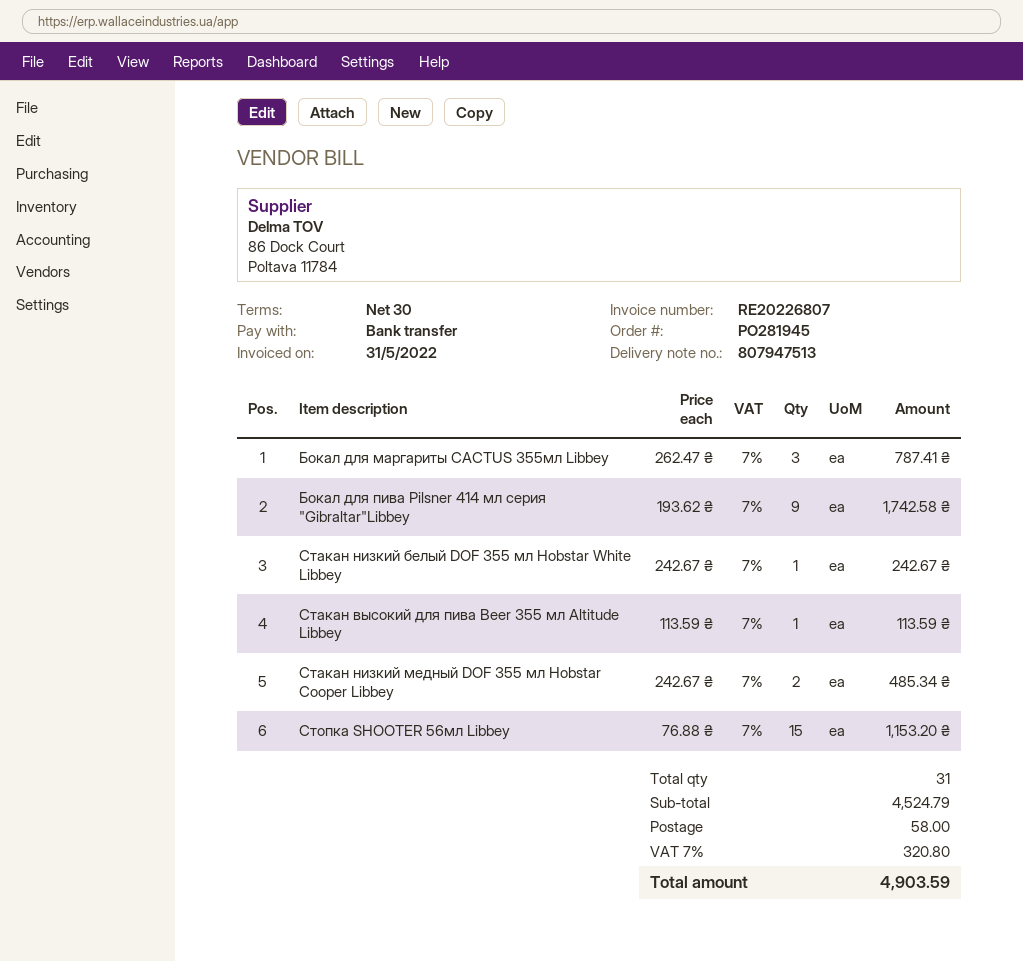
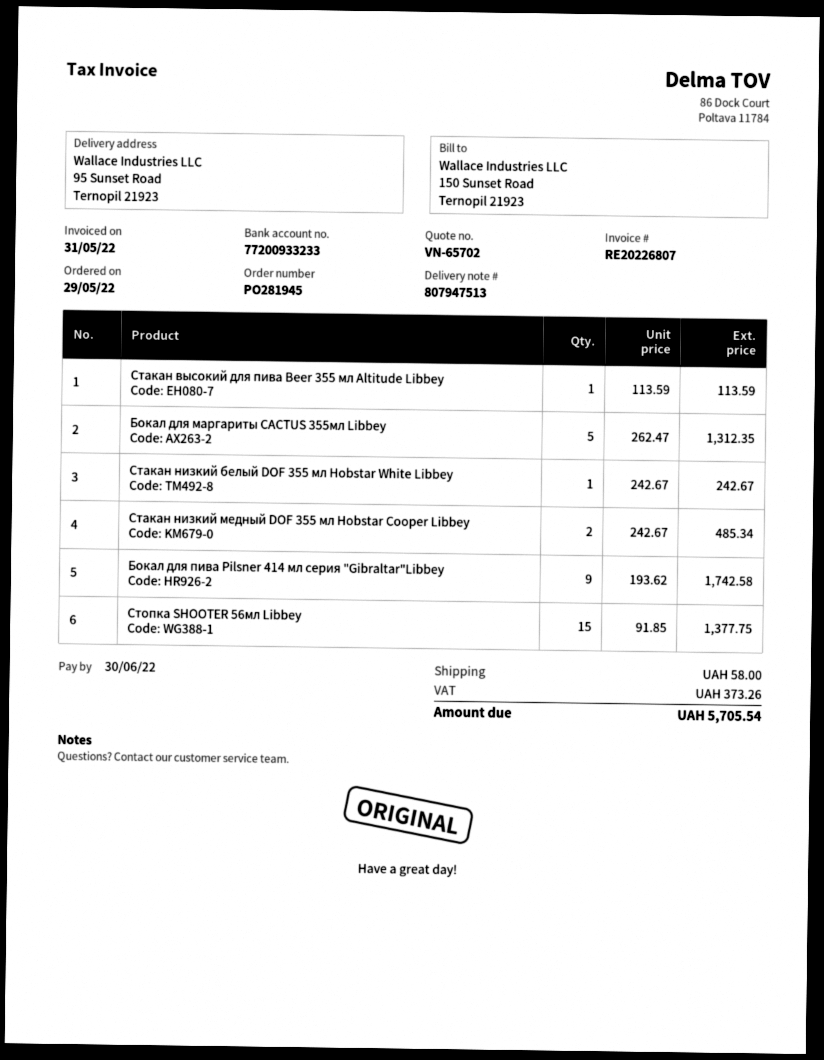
Бокал для маргариты CACTUS 355мл Libbey: 3 x 262.47 = 787.41 -> 5 x 262.47 = 1312.35
Стопка SHOOTER 56мл Libbey: 15 x 76.88 = 1153.20 -> 15 x 91.85 = 1377.75
tax: 320.80 -> 373.26
total: 4903.59 -> 5705.54

